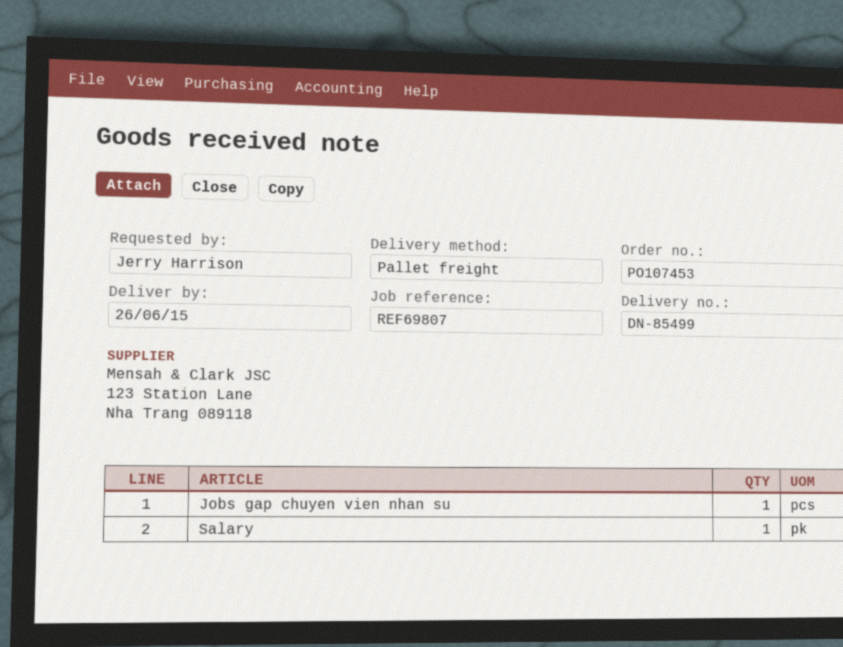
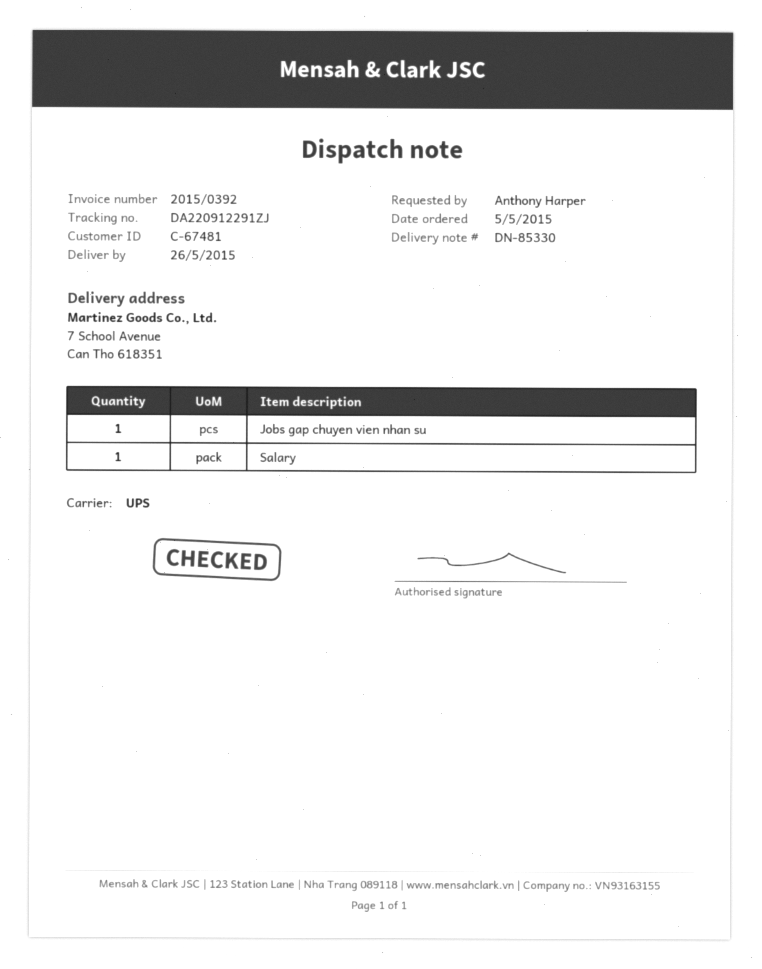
delivery note number: DN-85499 -> DN-85330
delivery date: 2015-06-26 -> 2015-05-26
ordered by: Jerry Harrison -> Anthony Harper
shipping method: pallet freight -> UPS

